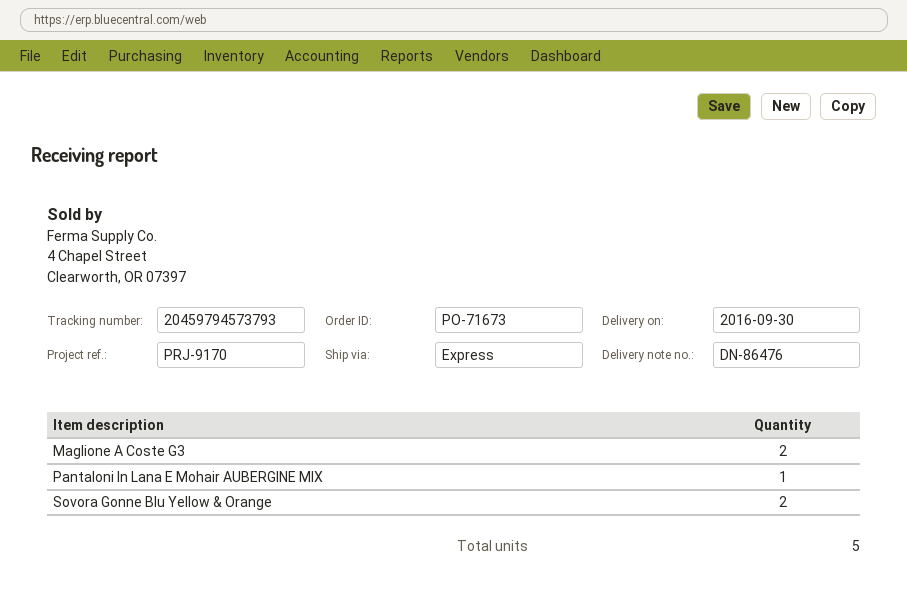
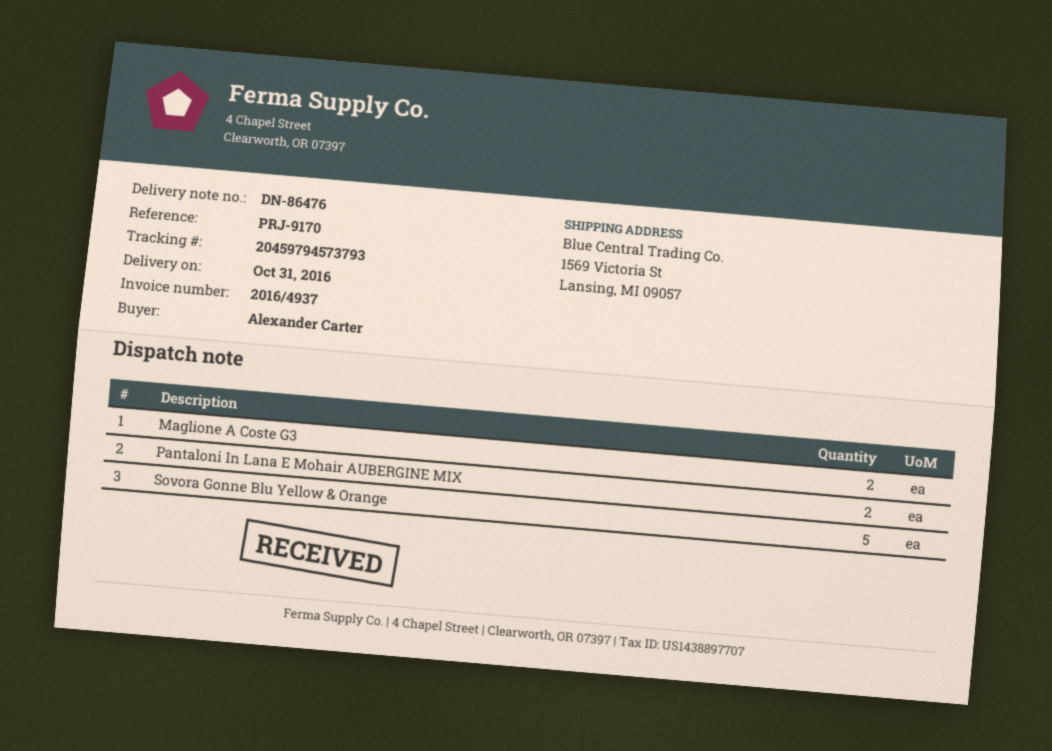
delivery date: 2016-09-30 -> 2016-10-31
Pantaloni In Lana E Mohair AUBERGINE MIX: 1 -> 2
Sovora Gonne Blu Yellow & Orange: 2 -> 5

